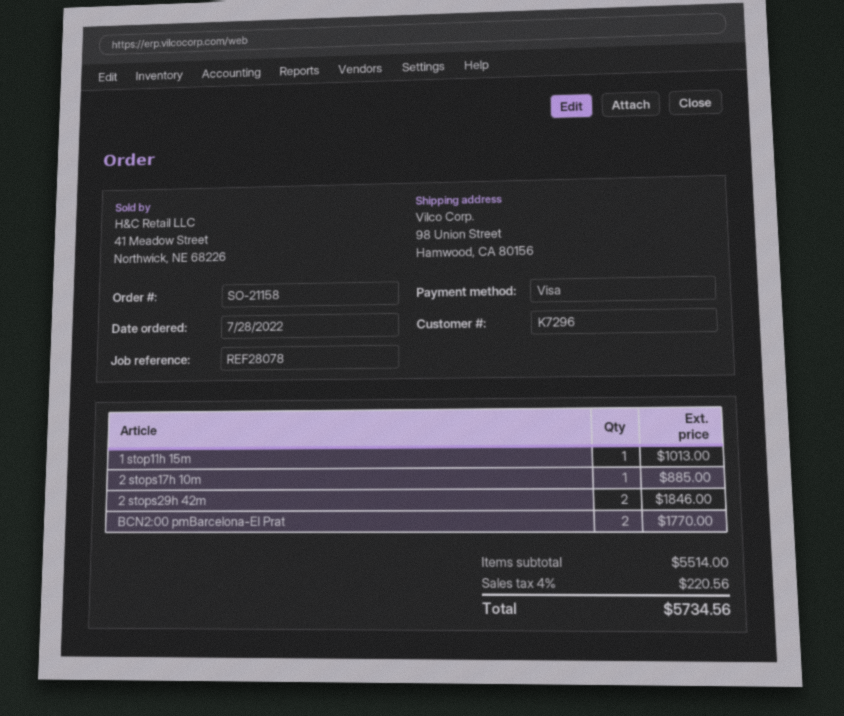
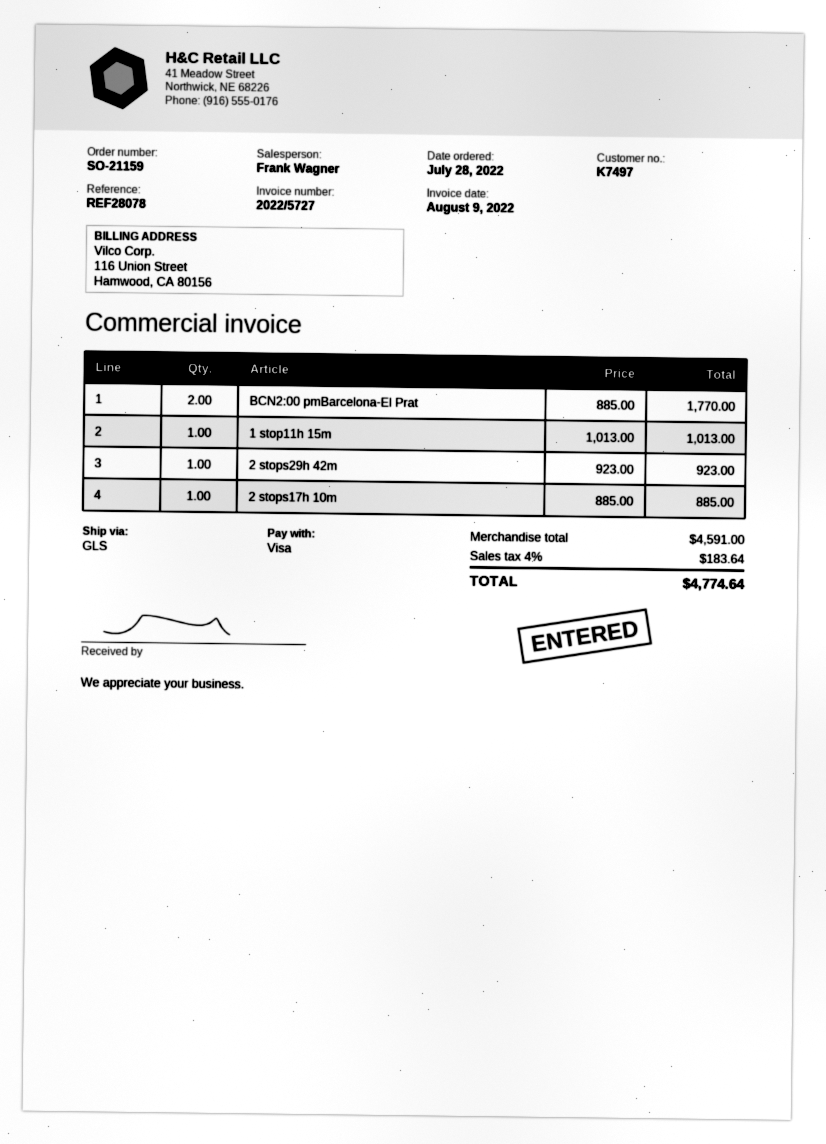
order number: SO-21158 -> SO-21159
customer number: K7296 -> K7497
2 stops29h 42m: 2 for 1846.00 -> 1 for 923.00
subtotal: 5514.00 -> 4591.00
tax: 4% = 220.56 -> 4% = 183.64
total: 5734.56 -> 4774.64

